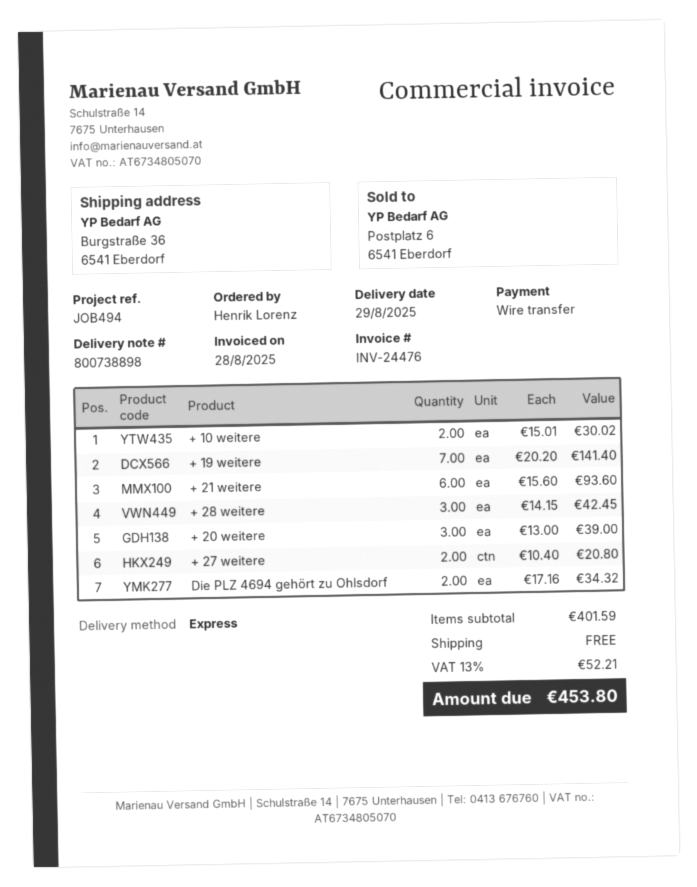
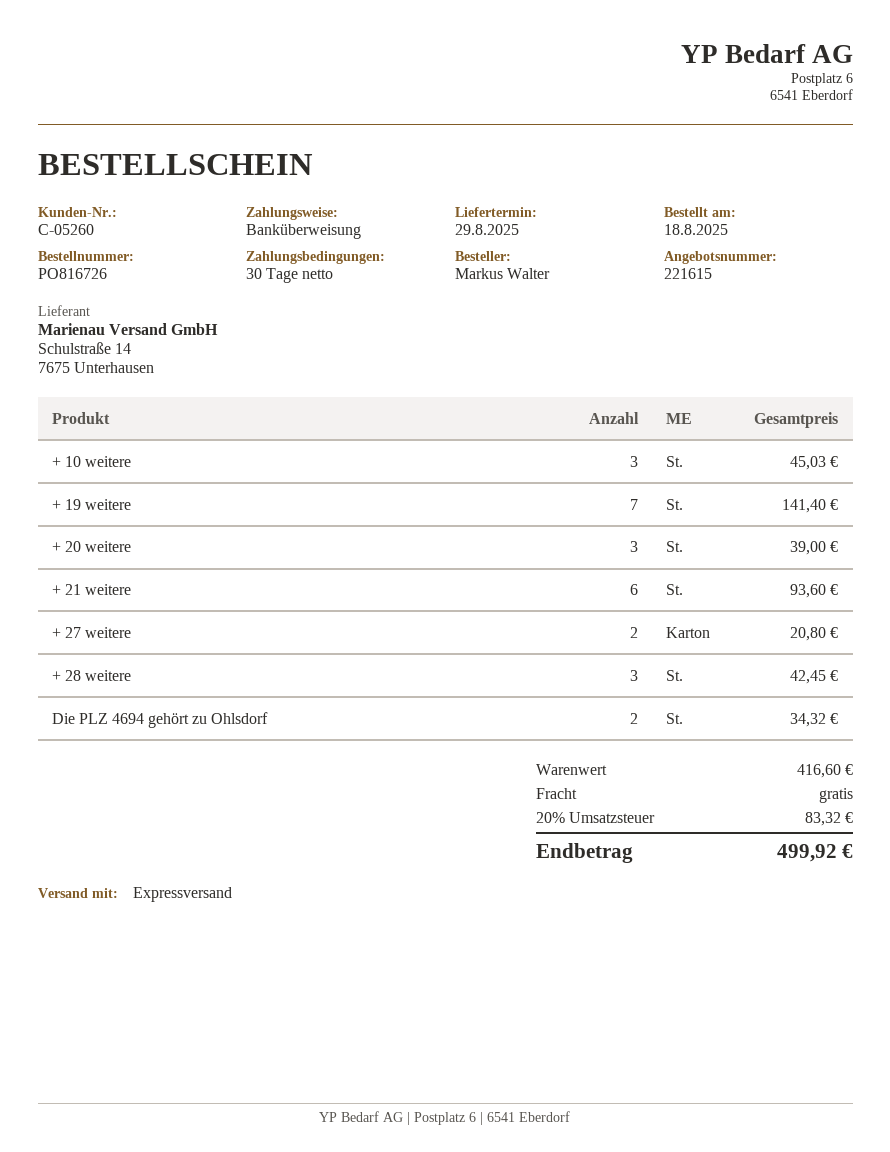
ordered by: Henrik Lorenz -> Markus Walter
+ 10 weitere: 2 for 30.02 -> 3 for 45.03
subtotal: 401.59 -> 416.60
tax: 13% = 52.21 -> 20% = 83.32
total: 453.80 -> 499.92

